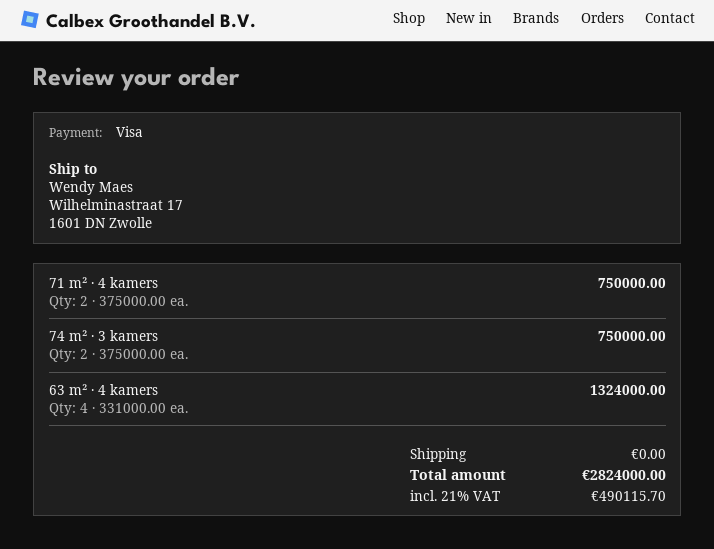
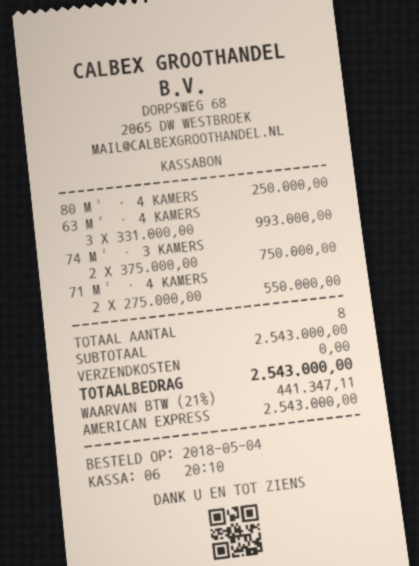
payment method: Visa -> American Express
71 m² · 4 kamers: 2 x 375000.00 = 750000.00 -> 2 x 275000.00 = 550000.00
63 m² · 4 kamers: 4 x 331000.00 = 1324000.00 -> 3 x 331000.00 = 993000.00
80 M² · 4 KAMERS: none -> 1 x 250000.00 = 250000.00
tax: 21% = 490115.70 -> 21% = 441347.11
total: 2824000.00 -> 2543000.00

